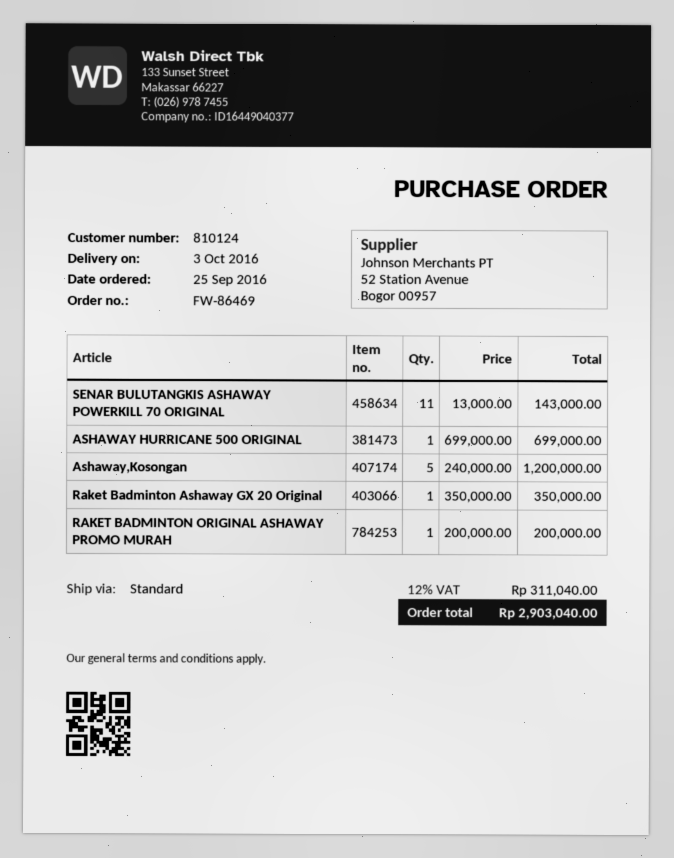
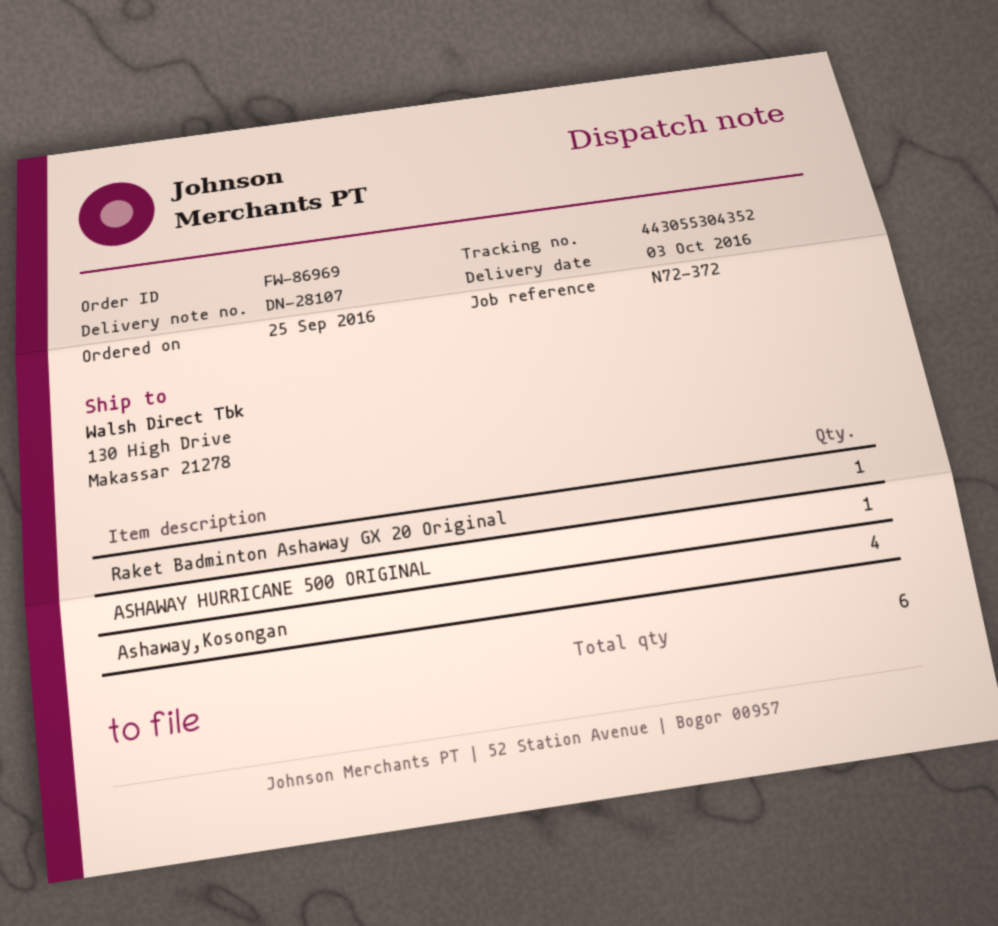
order number: FW-86469 -> FW-86969
SENAR BULUTANGKIS ASHAWAY POWERKILL 70 ORIGINAL: 11 -> none
Ashaway,Kosongan: 5 -> 4
RAKET BADMINTON ORIGINAL ASHAWAY PROMO MURAH: 1 -> none

